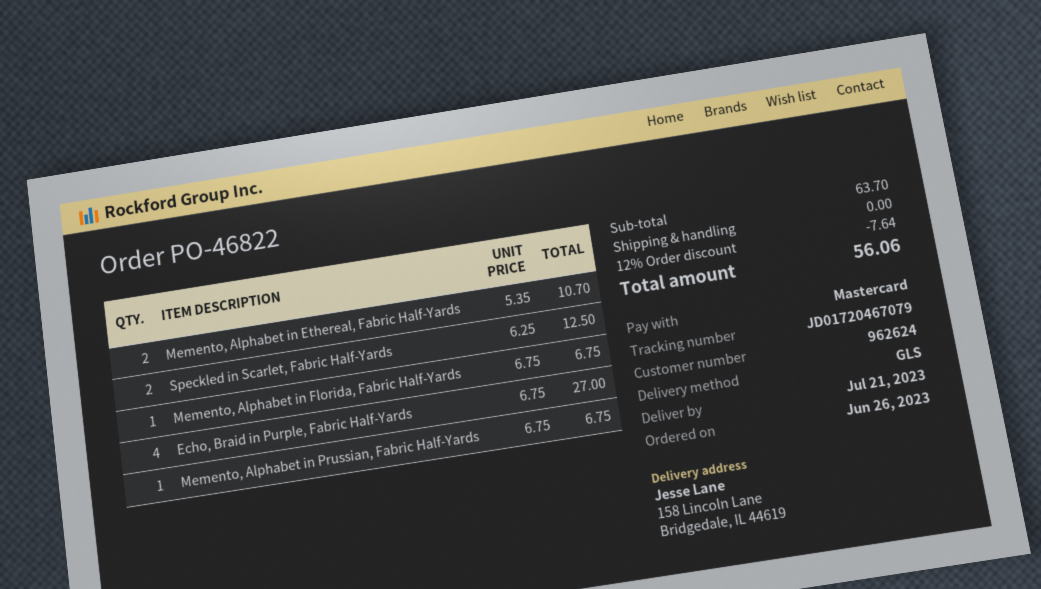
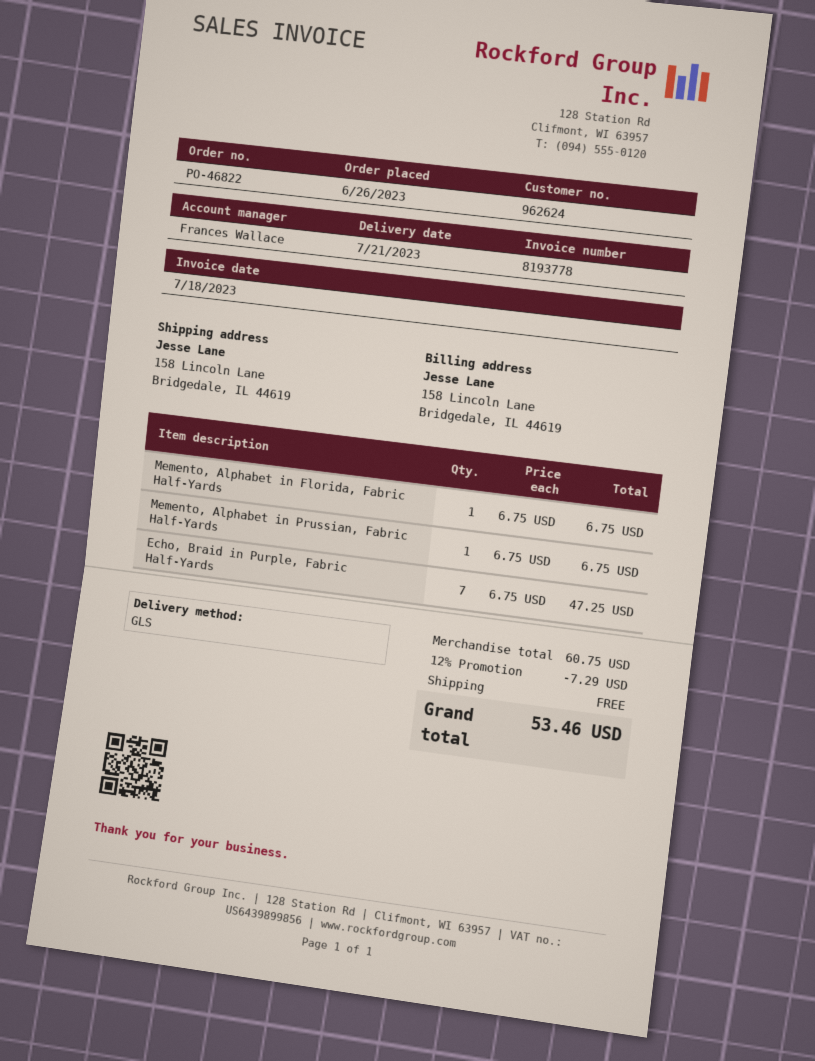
Memento, Alphabet in Ethereal, Fabric Half-Yards: 2 x 5.35 = 10.70 -> none
Speckled in Scarlet, Fabric Half-Yards: 2 x 6.25 = 12.50 -> none
Echo, Braid in Purple, Fabric Half-Yards: 4 x 6.75 = 27.00 -> 7 x 6.75 = 47.25
subtotal: 63.70 -> 60.75
discount: 12% = 7.64 -> 12% = 7.29
total: 56.06 -> 53.46

